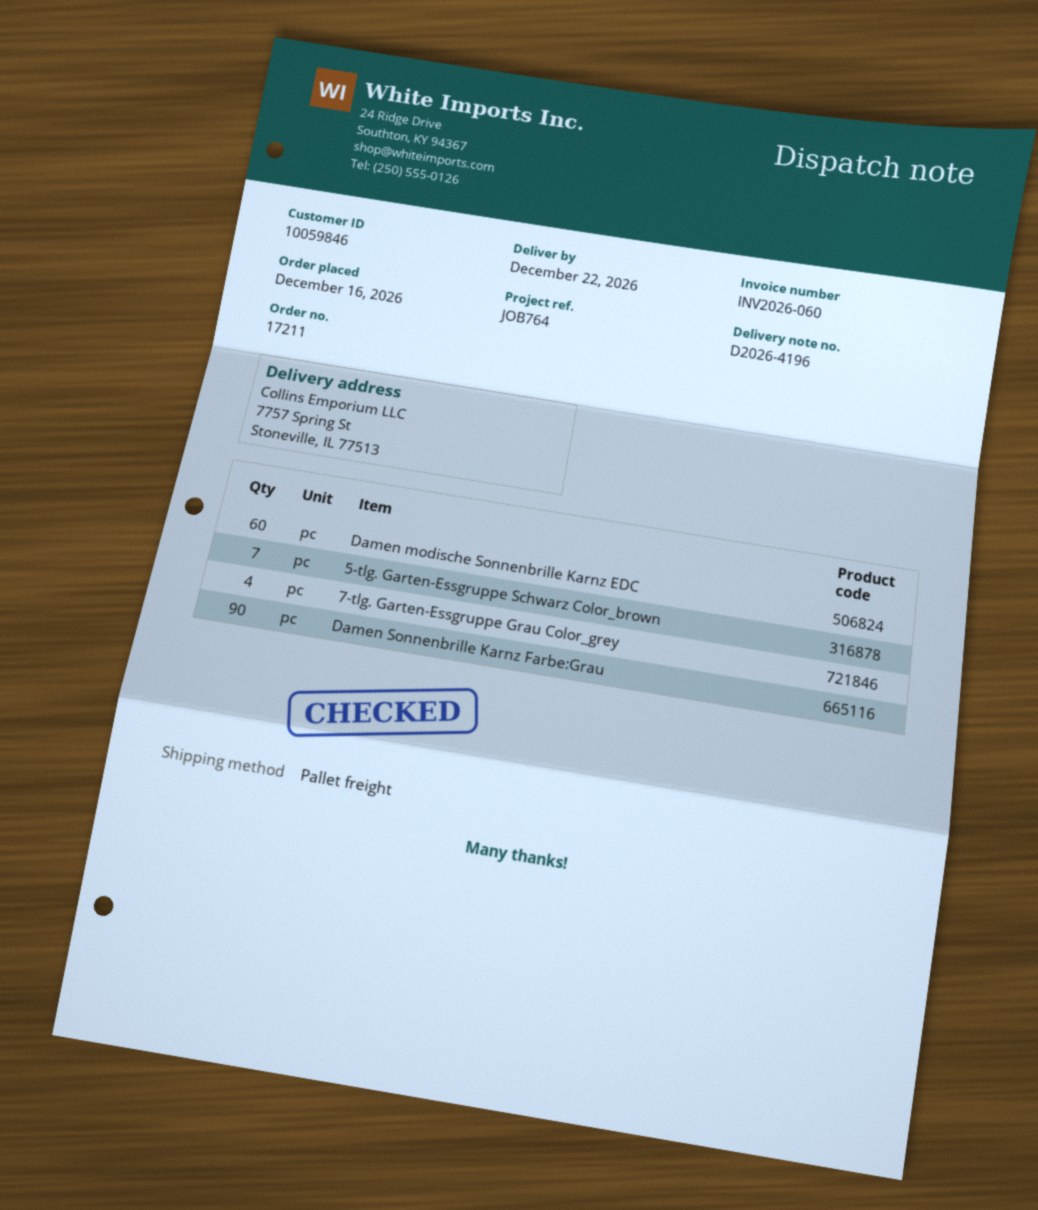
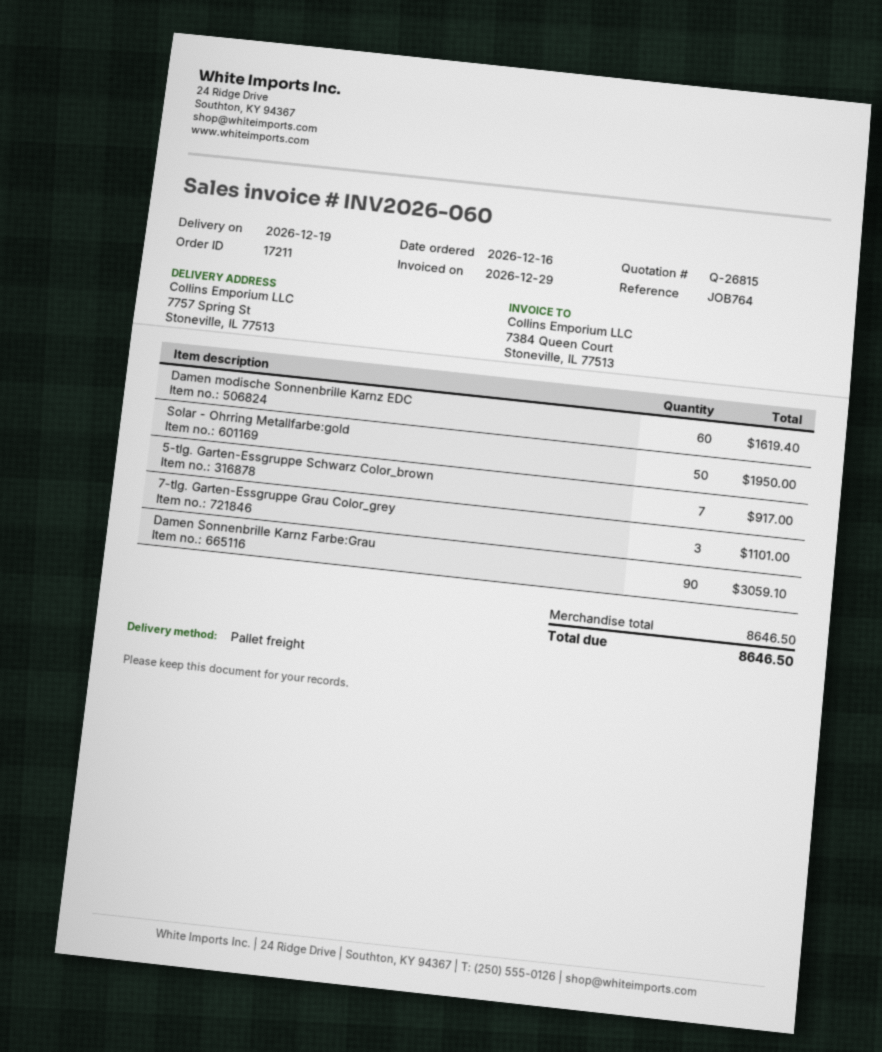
delivery date: 2026-12-22 -> 2026-12-19
7-tlg. Garten-Essgruppe Grau Color_grey: 4 -> 3
Solar - Ohrring Metallfarbe:gold: none -> 50

